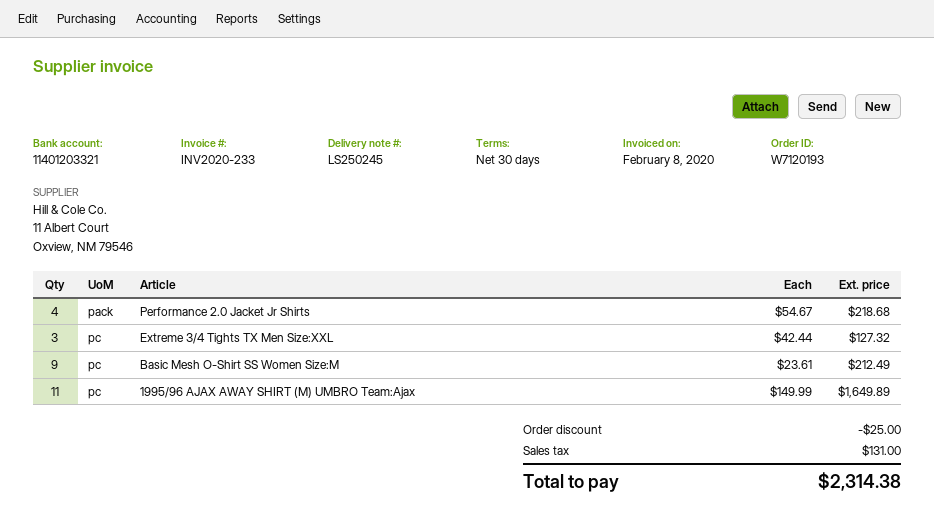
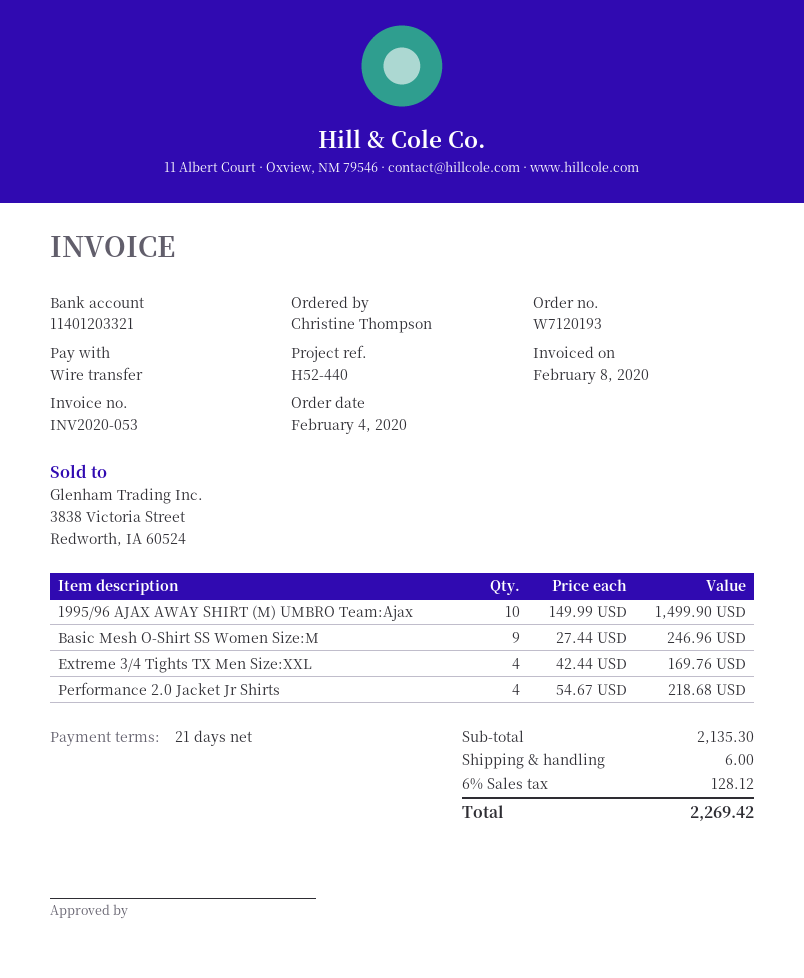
invoice number: INV2020-233 -> INV2020-053
payment terms: 30 days -> 21 days
Extreme 3/4 Tights TX Men Size:XXL: 3 x 42.44 = 127.32 -> 4 x 42.44 = 169.76
Basic Mesh O-Shirt SS Women Size:M: 9 x 23.61 = 212.49 -> 9 x 27.44 = 246.96
1995/96 AJAX AWAY SHIRT (M) UMBRO Team:Ajax: 11 x 149.99 = 1649.89 -> 10 x 149.99 = 1499.90
discount: 25.00 -> none
shipping: none -> 6.00
tax: 131.00 -> 128.12
total: 2314.38 -> 2269.42

